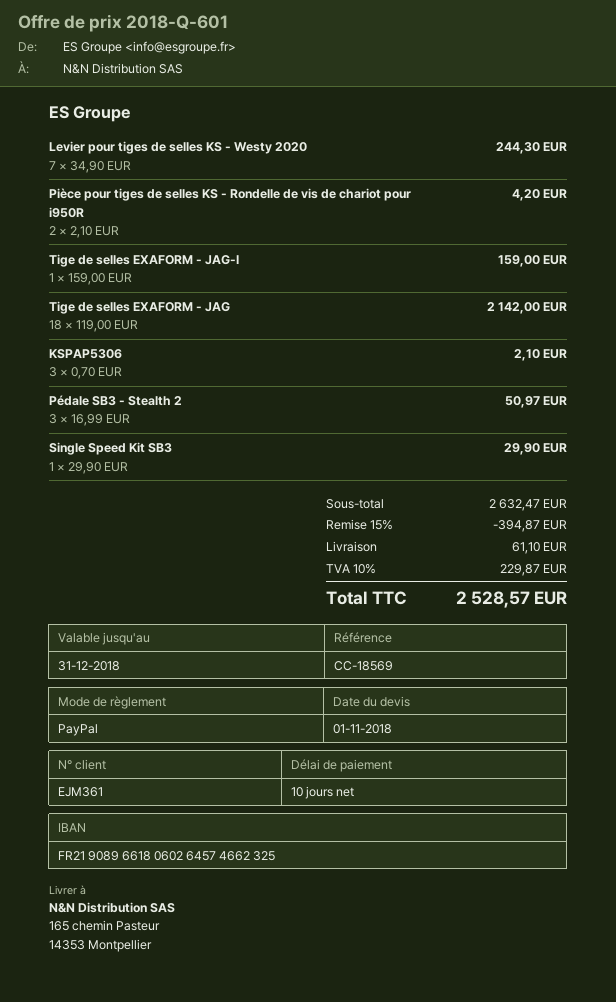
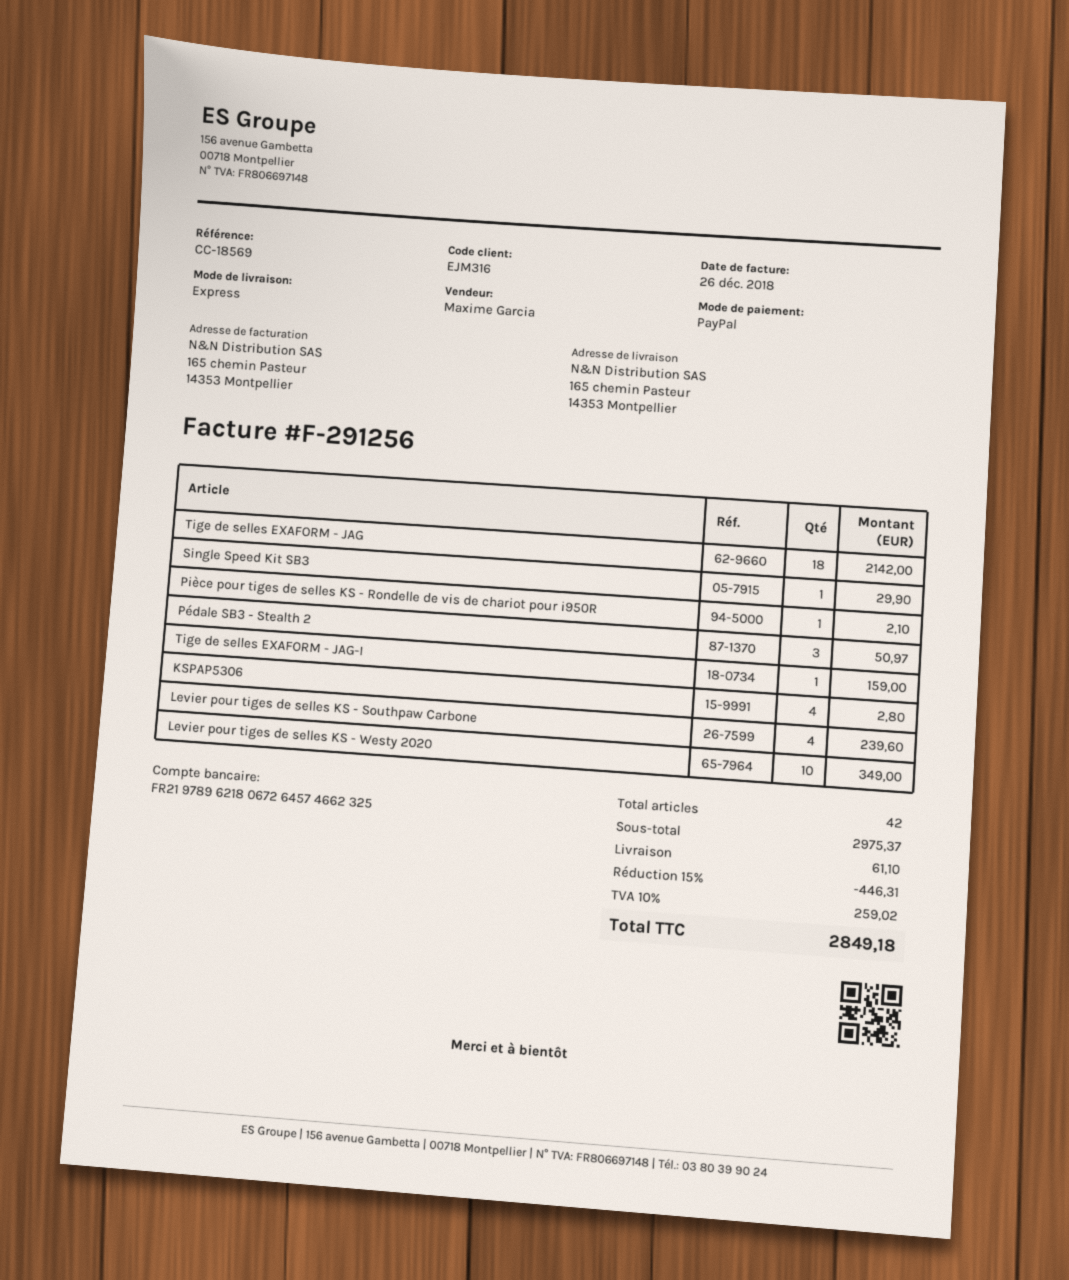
customer number: EJM361 -> EJM316
bank account: FR2190896618060264574662325 -> FR2197896218067264574662325
Levier pour tiges de selles KS - Westy 2020: 7 for 244.30 -> 10 for 349.00
Pièce pour tiges de selles KS - Rondelle de vis de chariot pour i950R: 2 for 4.20 -> 1 for 2.10
KSPAP5306: 3 for 2.10 -> 4 for 2.80
Levier pour tiges de selles KS - Southpaw Carbone: none -> 4 for 239.60
subtotal: 2632.47 -> 2975.37
discount: 15% = 394.87 -> 15% = 446.31
tax: 10% = 229.87 -> 10% = 259.02
total: 2528.57 -> 2849.18

